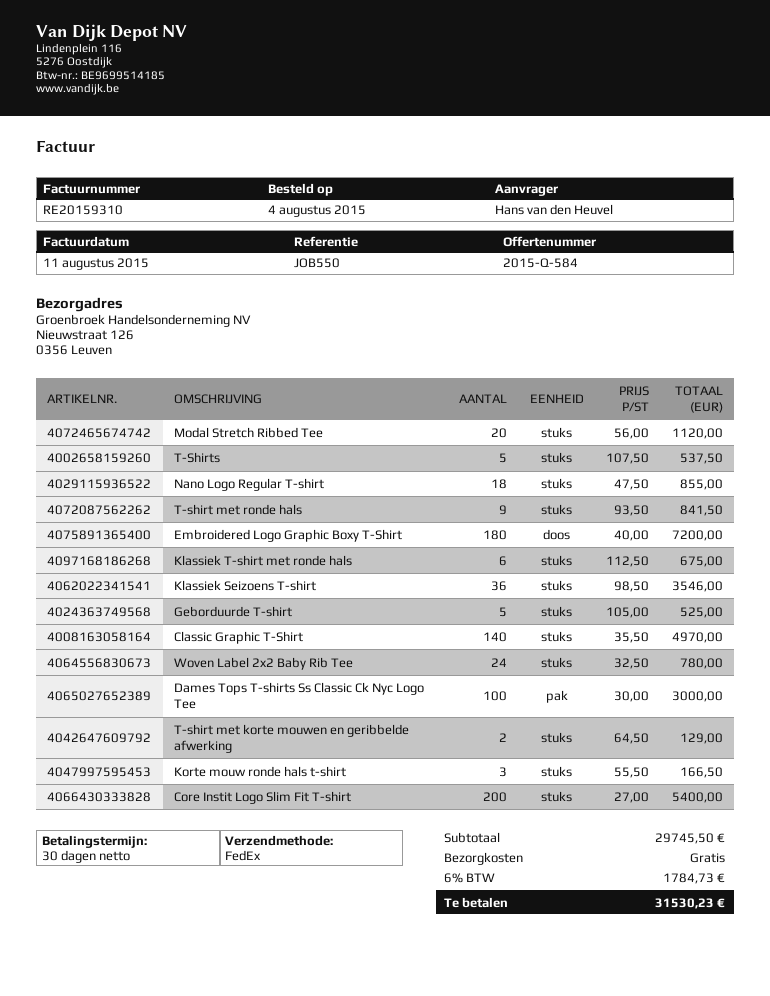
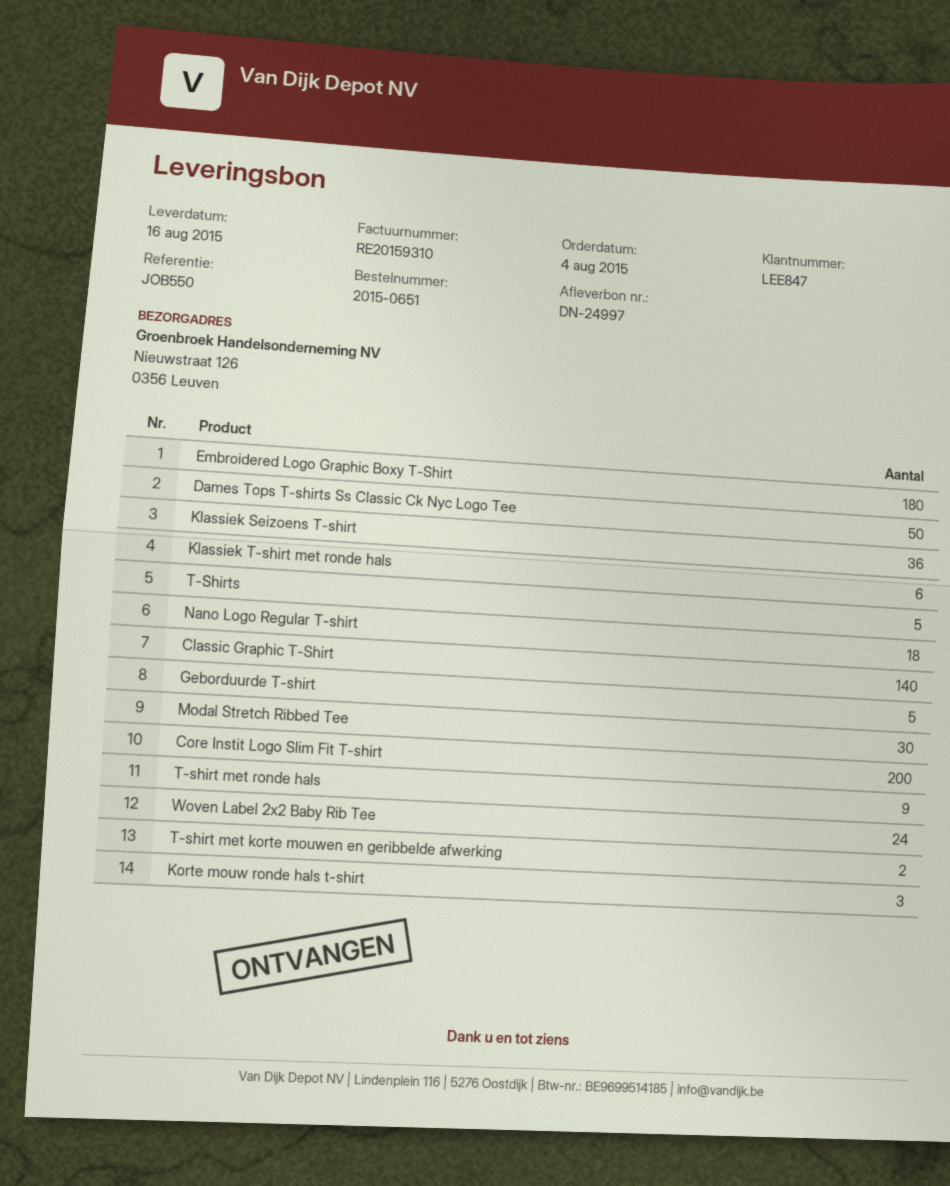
Modal Stretch Ribbed Tee: 20 -> 30
Dames Tops T-shirts Ss Classic Ck Nyc Logo Tee: 100 -> 50

